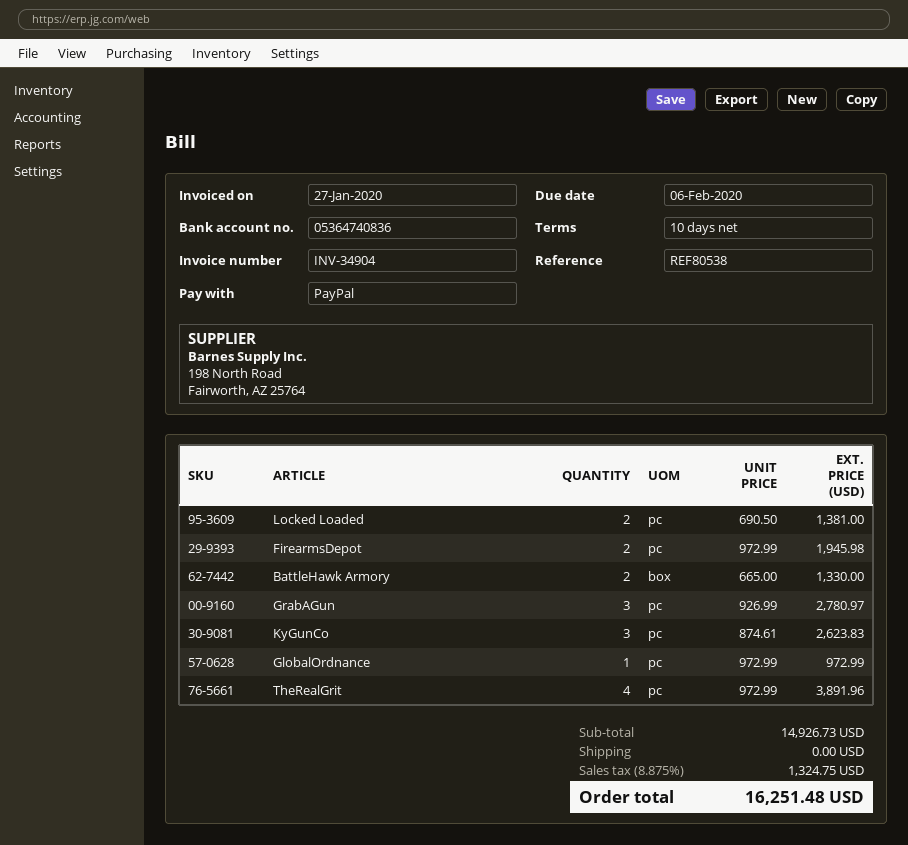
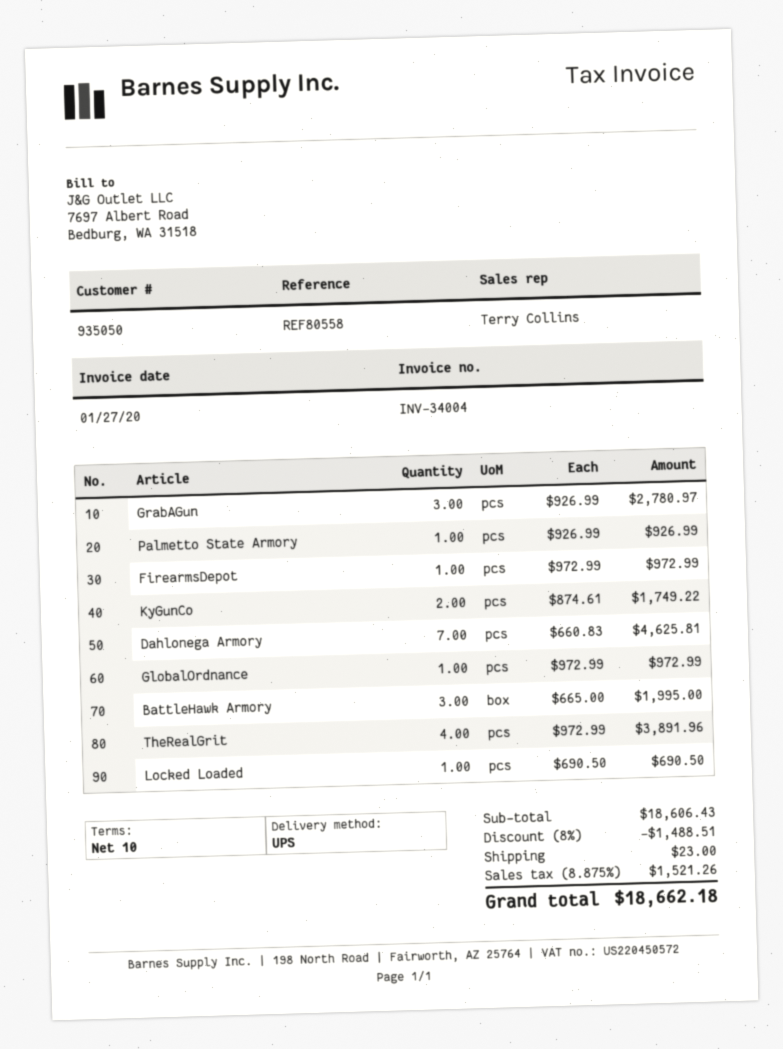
invoice number: INV-34904 -> INV-34004
reference: REF80538 -> REF80558
Locked Loaded: 2 x 690.50 = 1381.00 -> 1 x 690.50 = 690.50
FirearmsDepot: 2 x 972.99 = 1945.98 -> 1 x 972.99 = 972.99
BattleHawk Armory: 2 x 665.00 = 1330.00 -> 3 x 665.00 = 1995.00
KyGunCo: 3 x 874.61 = 2623.83 -> 2 x 874.61 = 1749.22
Palmetto State Armory: none -> 1 x 926.99 = 926.99
Dahlonega Armory: none -> 7 x 660.83 = 4625.81
subtotal: 14926.73 -> 18606.43
discount: none -> 8% = 1488.51
shipping: 0.00 -> 23.00
tax: 8.875% = 1324.75 -> 8.875% = 1521.26
total: 16251.48 -> 18662.18

